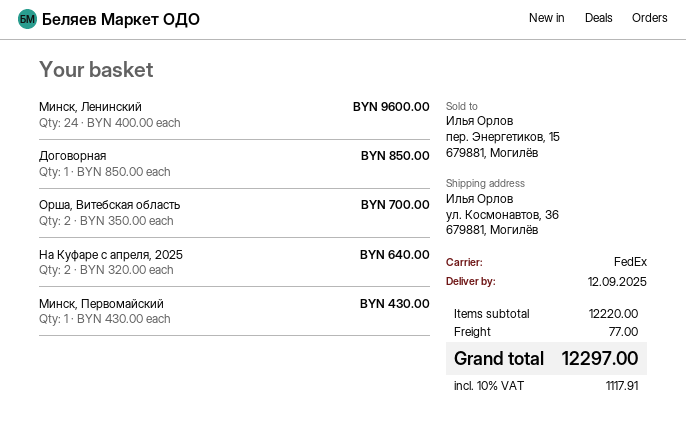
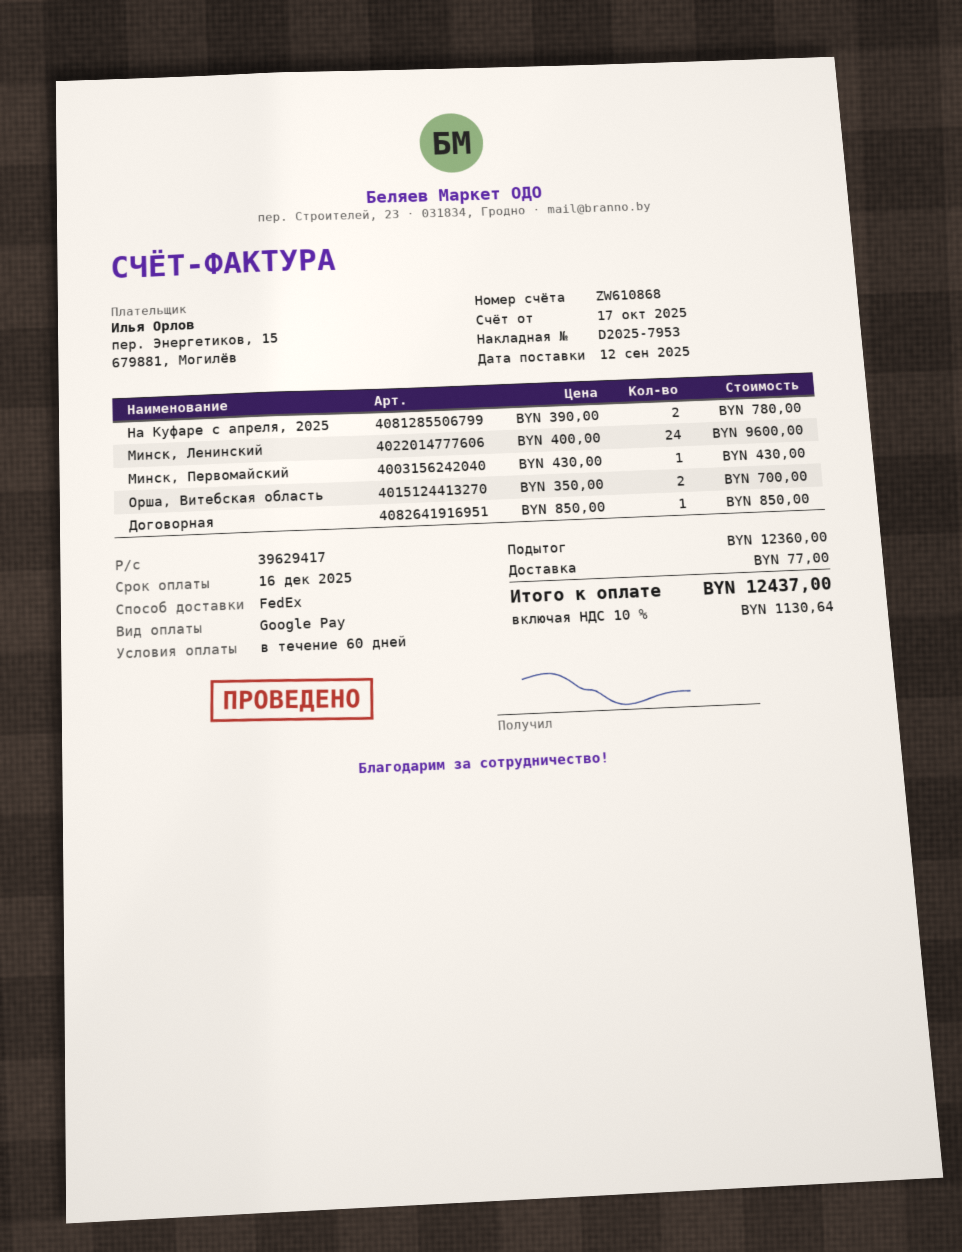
На Куфаре с апреля, 2025: 2 x 320.00 = 640.00 -> 2 x 390.00 = 780.00
subtotal: 12220.00 -> 12360.00
tax: 10% = 1117.91 -> 10% = 1130.64
total: 12297.00 -> 12437.00

